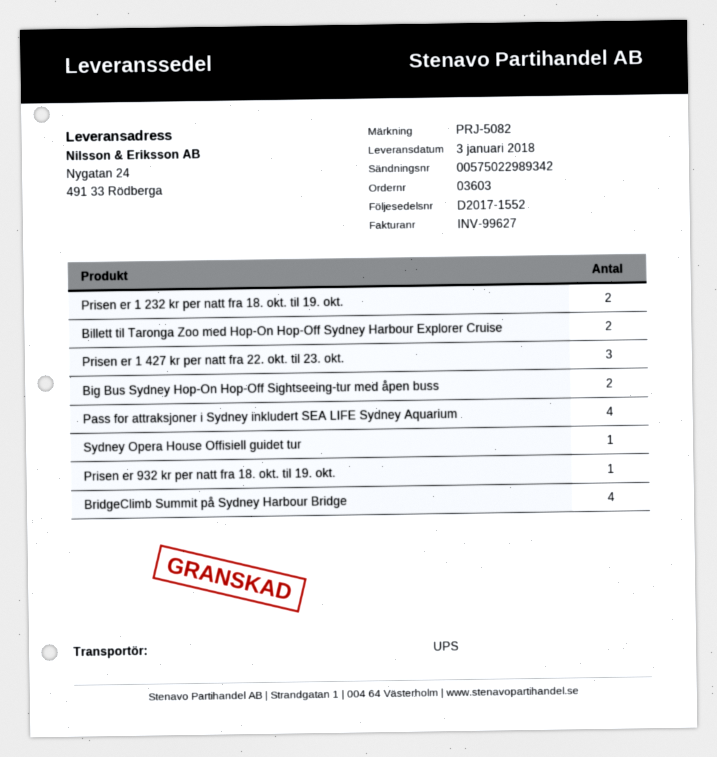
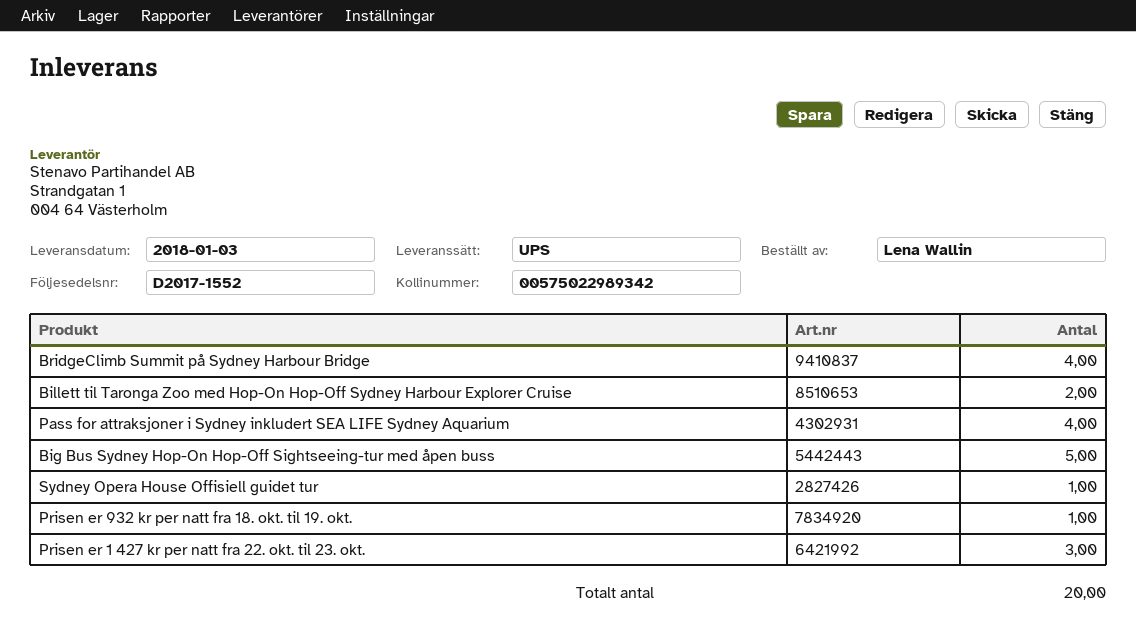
Prisen er 1 232 kr per natt fra 18. okt. til 19. okt.: 2 -> none
Big Bus Sydney Hop-On Hop-Off Sightseeing-tur med åpen buss: 2 -> 5

